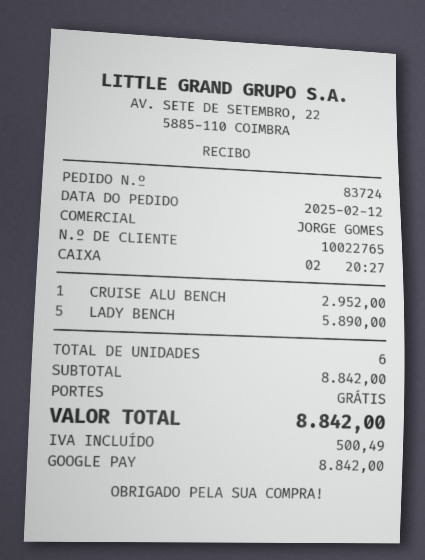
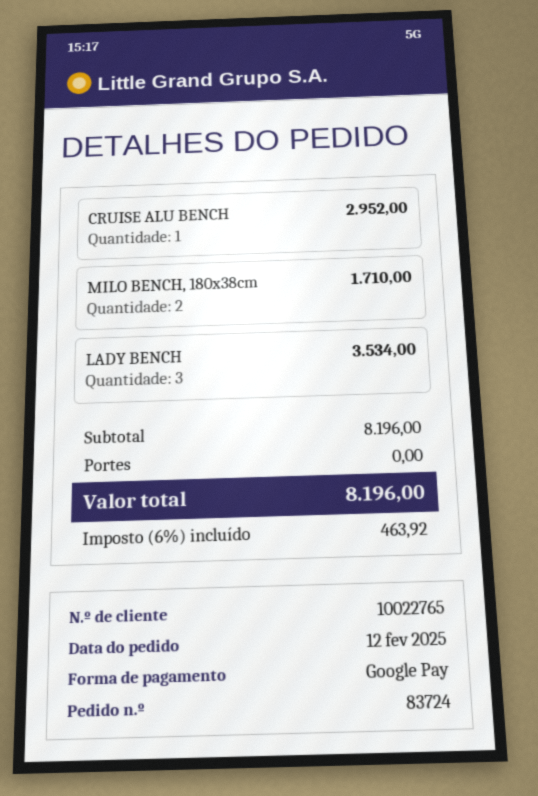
LADY BENCH: 5 for 5890.00 -> 3 for 3534.00
MILO BENCH, 180x38cm: none -> 2 for 1710.00
subtotal: 8842.00 -> 8196.00
tax: 500.49 -> 463.92
total: 8842.00 -> 8196.00

